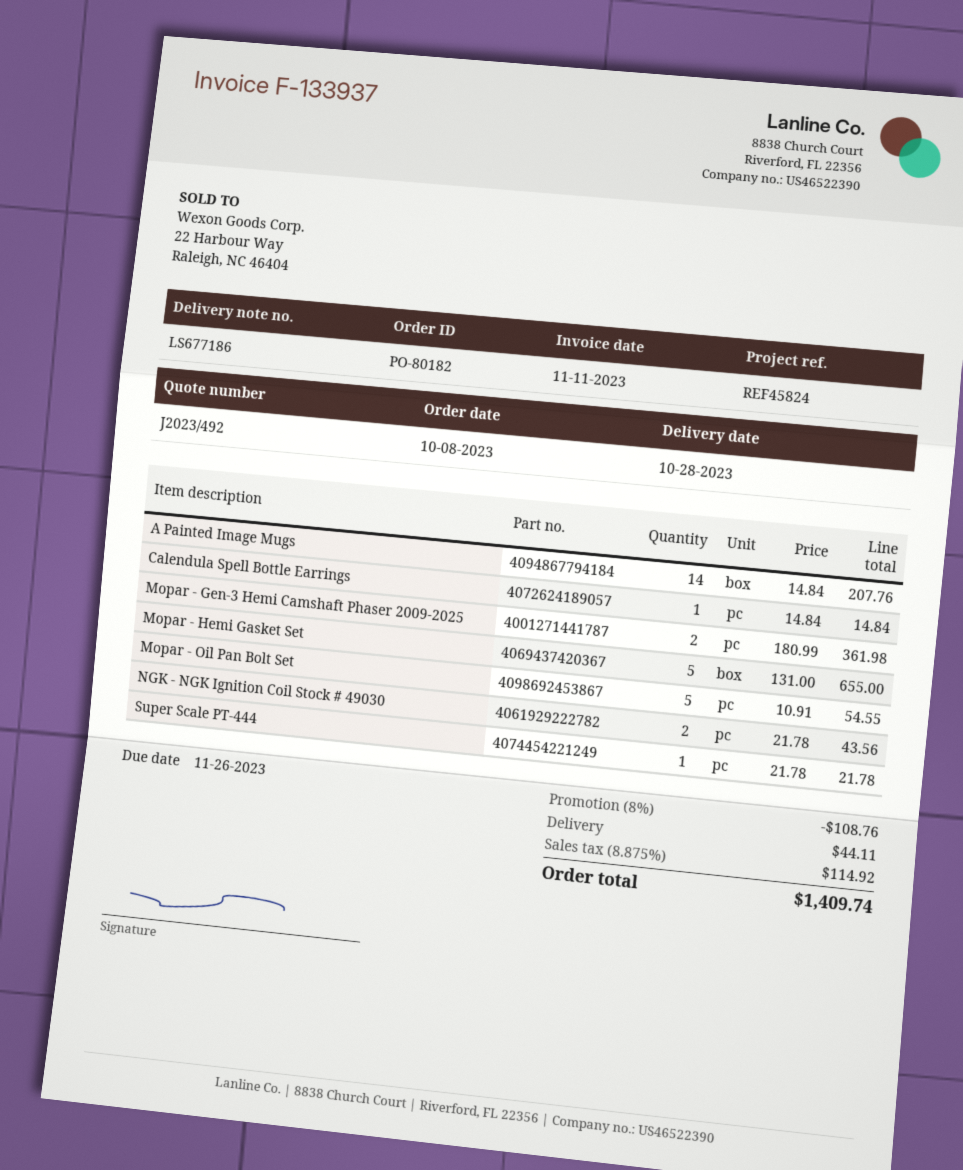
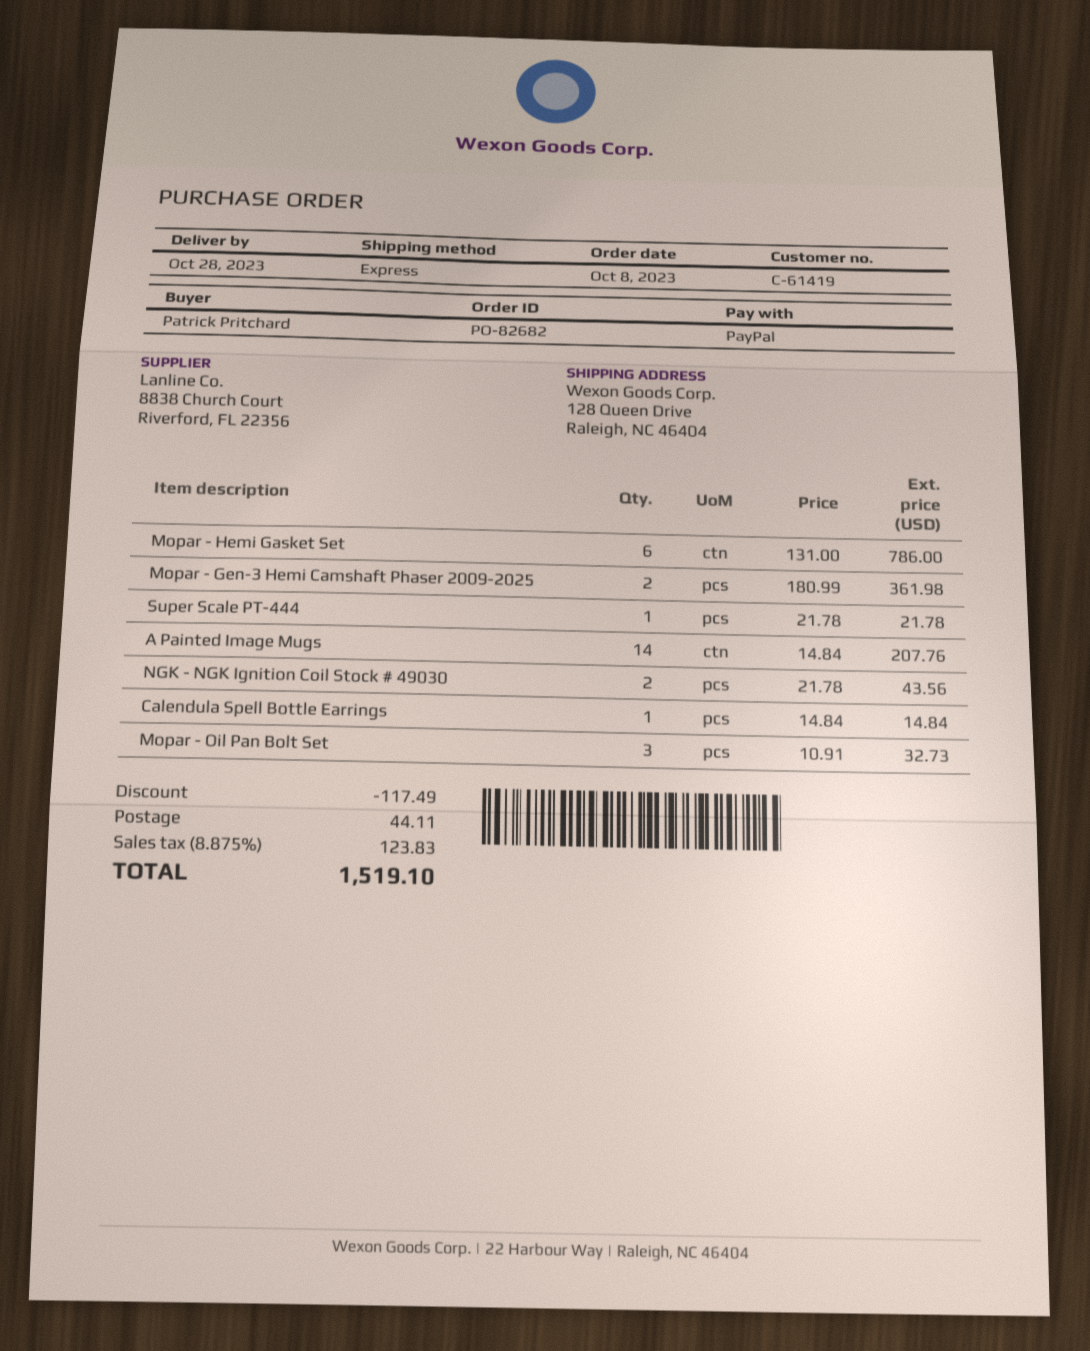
order number: PO-80182 -> PO-82682
Mopar - Hemi Gasket Set: 5 x 131.00 = 655.00 -> 6 x 131.00 = 786.00
Mopar - Oil Pan Bolt Set: 5 x 10.91 = 54.55 -> 3 x 10.91 = 32.73
discount: 108.76 -> 117.49
tax: 8.875% = 114.92 -> 8.875% = 123.83
total: 1409.74 -> 1519.10

